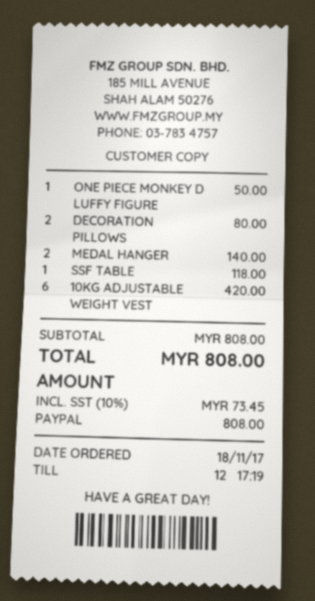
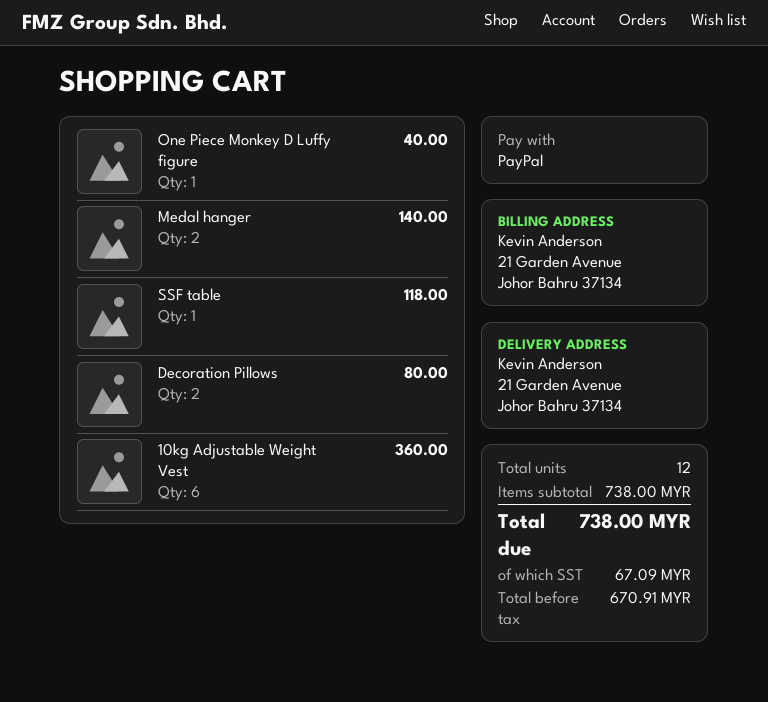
ONE PIECE MONKEY D LUFFY FIGURE: 1 for 50.00 -> 1 for 40.00
10KG ADJUSTABLE WEIGHT VEST: 6 for 420.00 -> 6 for 360.00
subtotal: 808.00 -> 738.00
tax: 73.45 -> 67.09
total: 808.00 -> 738.00

